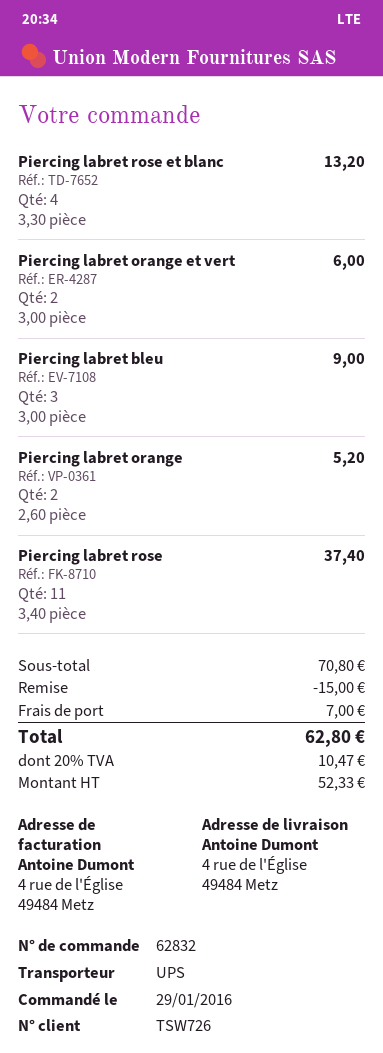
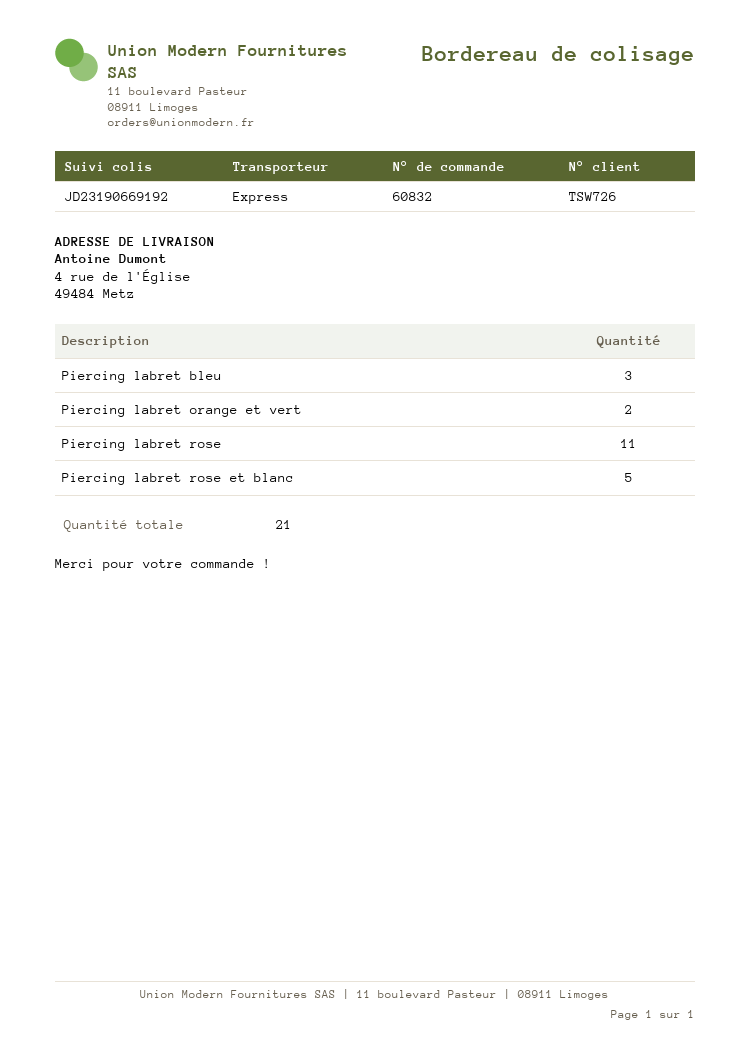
order number: 62832 -> 60832
shipping method: UPS -> express
Piercing labret rose et blanc: 4 -> 5
Piercing labret orange: 2 -> none

